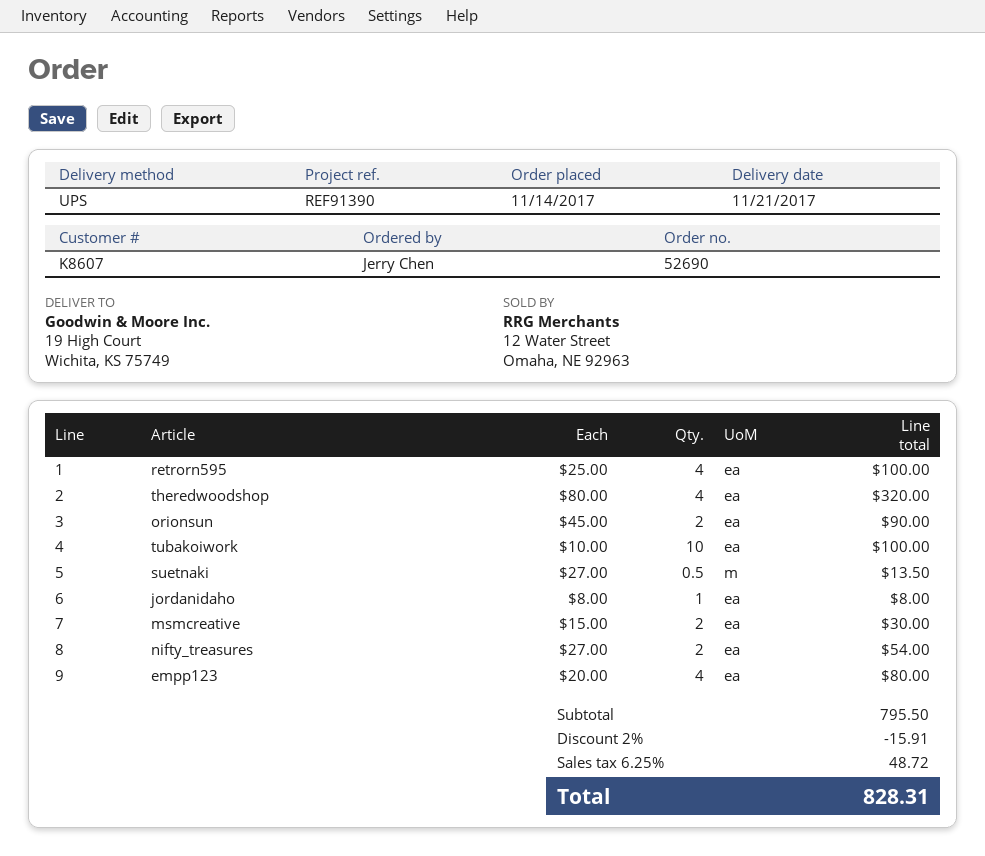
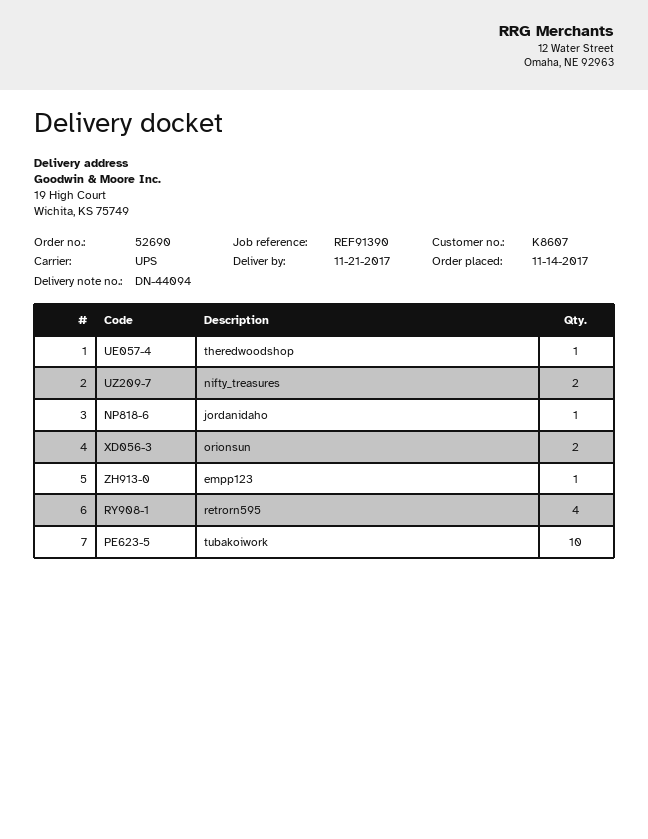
theredwoodshop: 4 -> 1
suetnaki: 0.5 -> none
msmcreative: 2 -> none
empp123: 4 -> 1

